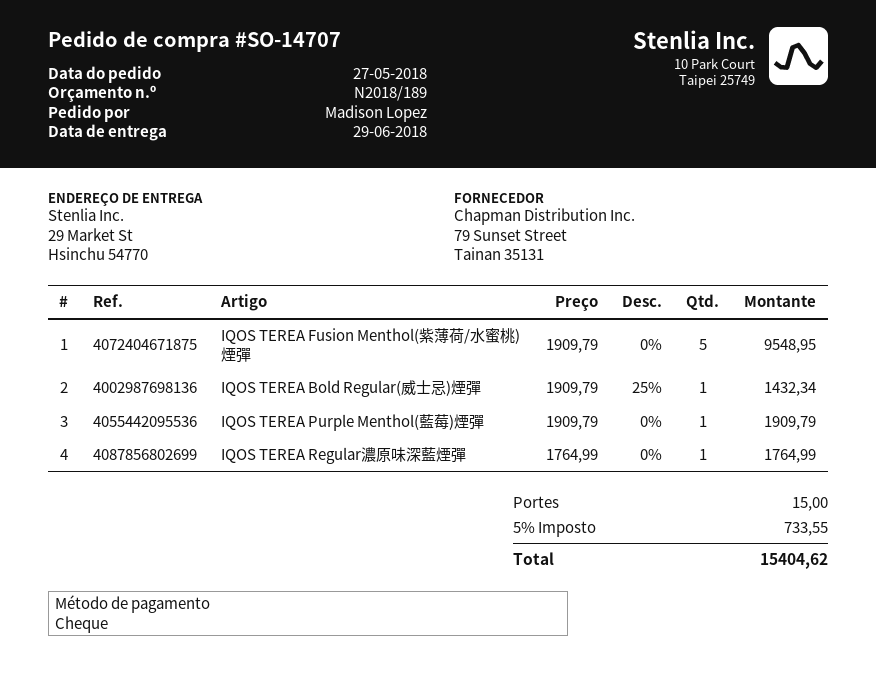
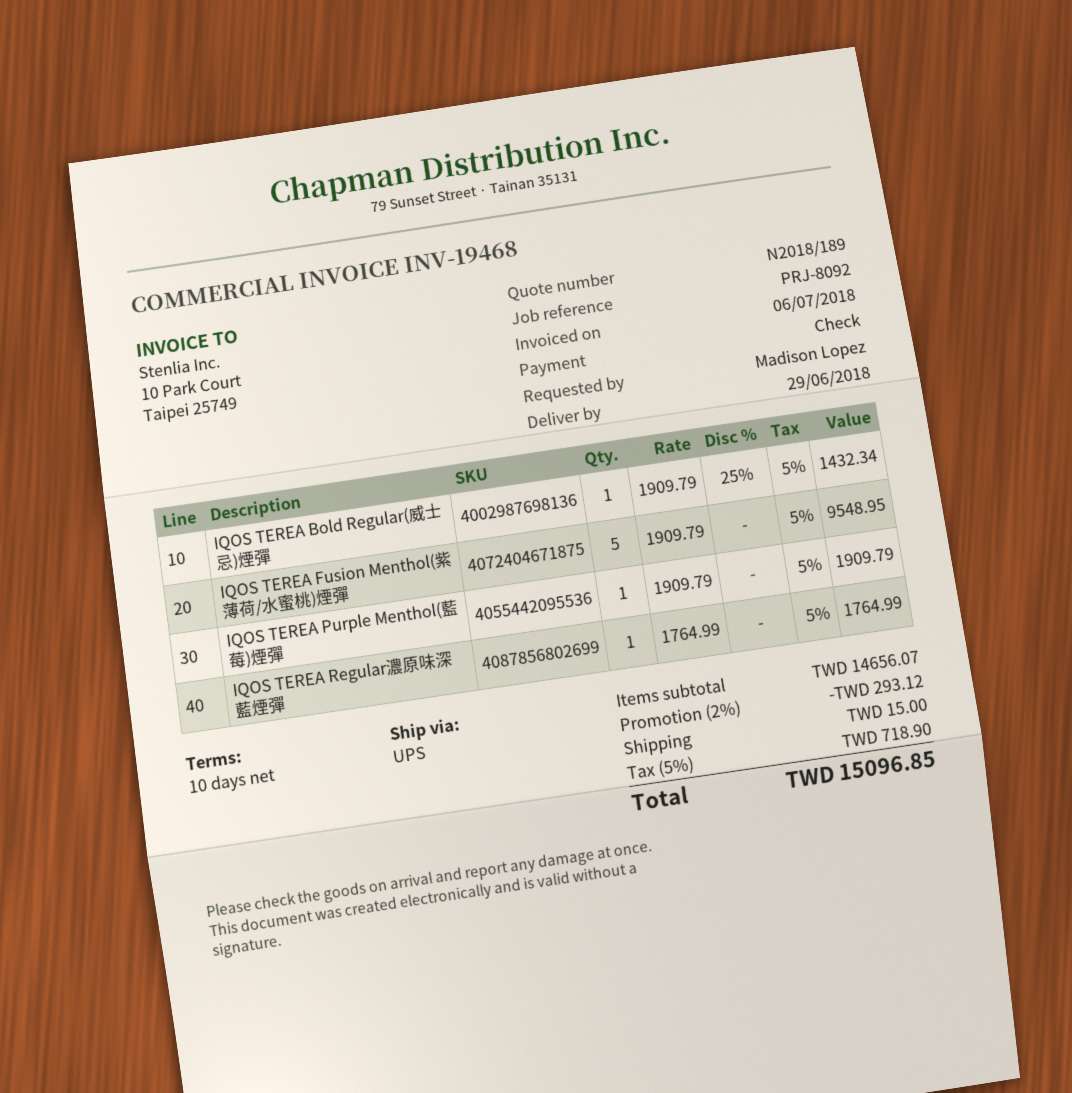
discount: none -> 2% = 293.12
tax: 5% = 733.55 -> 5% = 718.90
total: 15404.62 -> 15096.85

